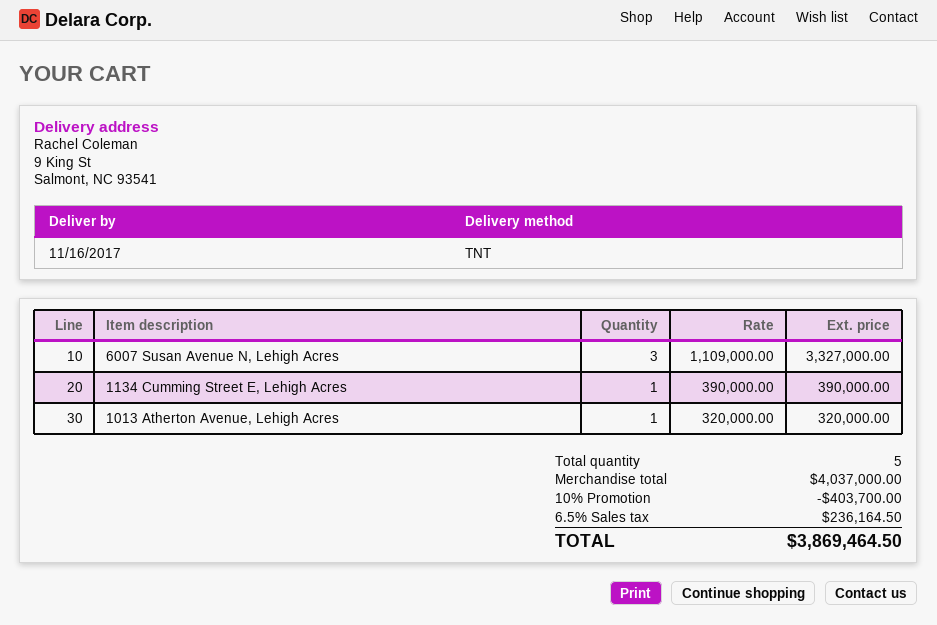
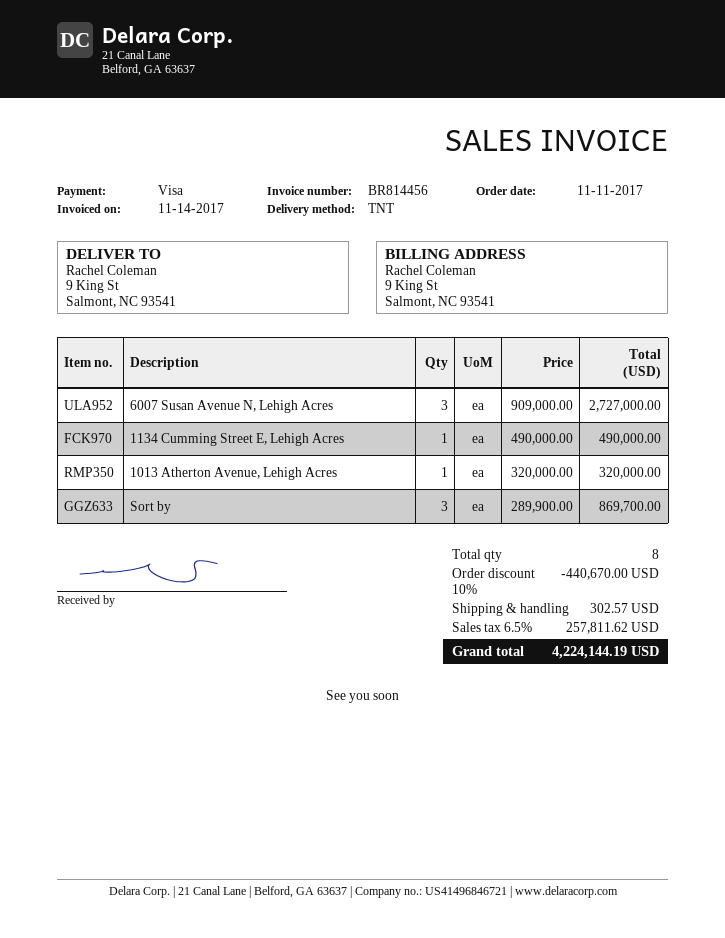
6007 Susan Avenue N, Lehigh Acres: 3 x 1109000.00 = 3327000.00 -> 3 x 909000.00 = 2727000.00
1134 Cumming Street E, Lehigh Acres: 1 x 390000.00 = 390000.00 -> 1 x 490000.00 = 490000.00
Sort by: none -> 3 x 289900.00 = 869700.00
total quantity: 5 -> 8
discount: 10% = 403700.00 -> 10% = 440670.00
shipping: none -> 302.57
tax: 6.5% = 236164.50 -> 6.5% = 257811.62
total: 3869464.50 -> 4224144.19

